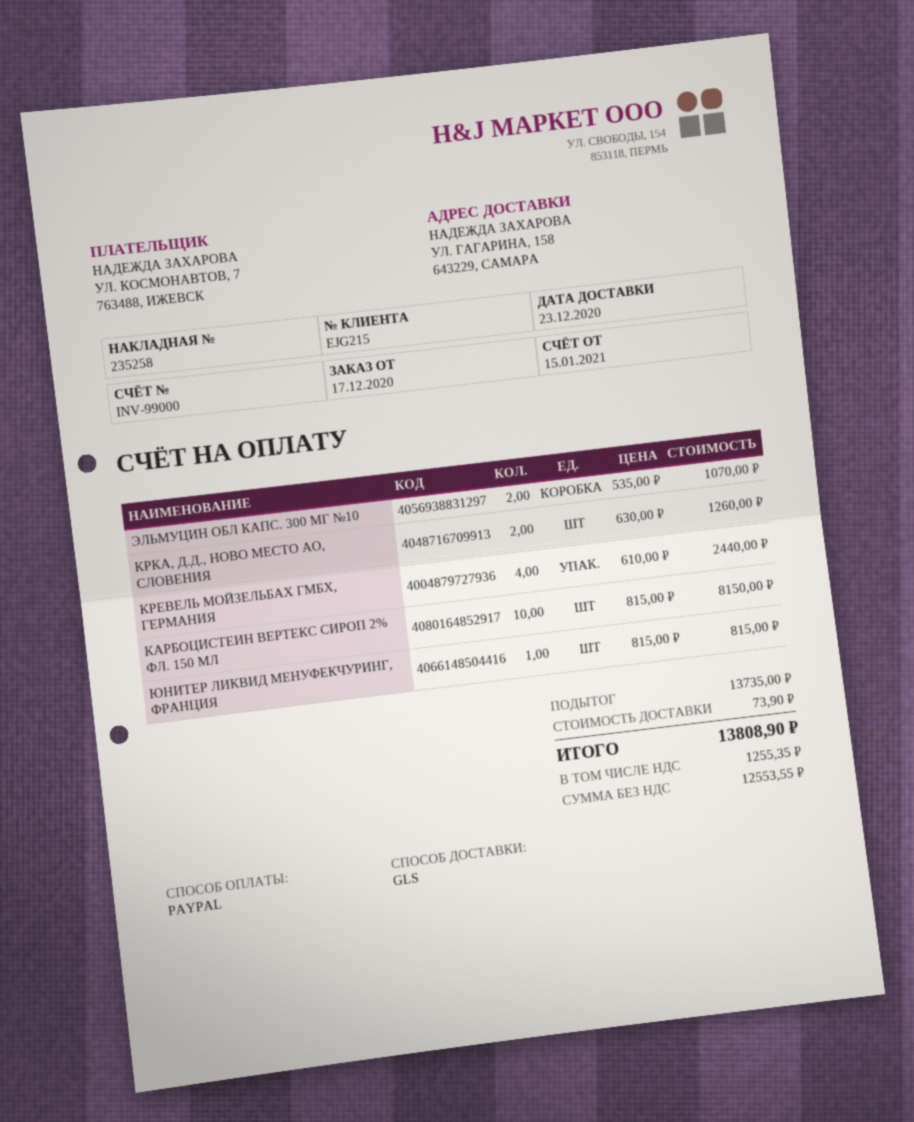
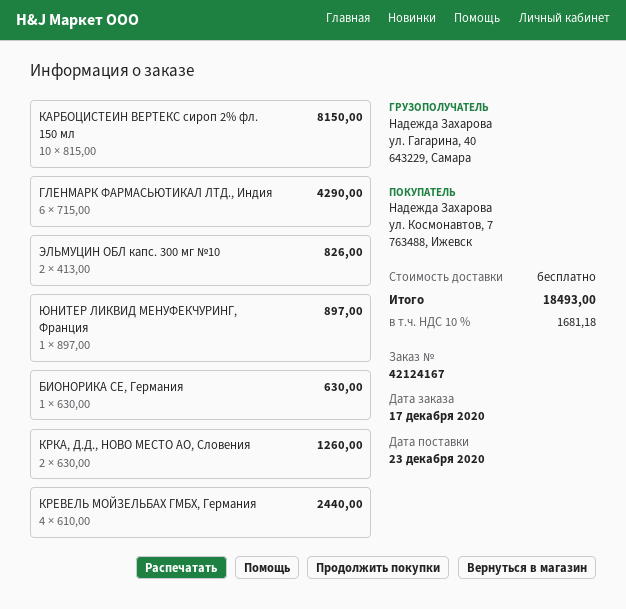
ship to: УЛ. ГАГАРИНА, 158, 643229, САМАРА -> ул. Гагарина, 40, 643229, Самара
ЭЛЬМУЦИН ОБЛ КАПС. 300 МГ №10: 2 x 535.00 = 1070.00 -> 2 x 413.00 = 826.00
ЮНИТЕР ЛИКВИД МЕНУФЕКЧУРИНГ, ФРАНЦИЯ: 1 x 815.00 = 815.00 -> 1 x 897.00 = 897.00
ГЛЕНМАРК ФАРМАСЬЮТИКАЛ ЛТД., Индия: none -> 6 x 715.00 = 4290.00
БИОНОРИКА СЕ, Германия: none -> 1 x 630.00 = 630.00
shipping: 73.90 -> 0.00
tax: 1255.35 -> 1681.18
total: 13808.90 -> 18493.00

